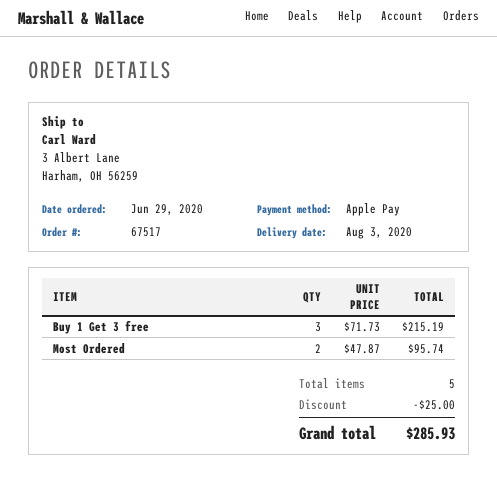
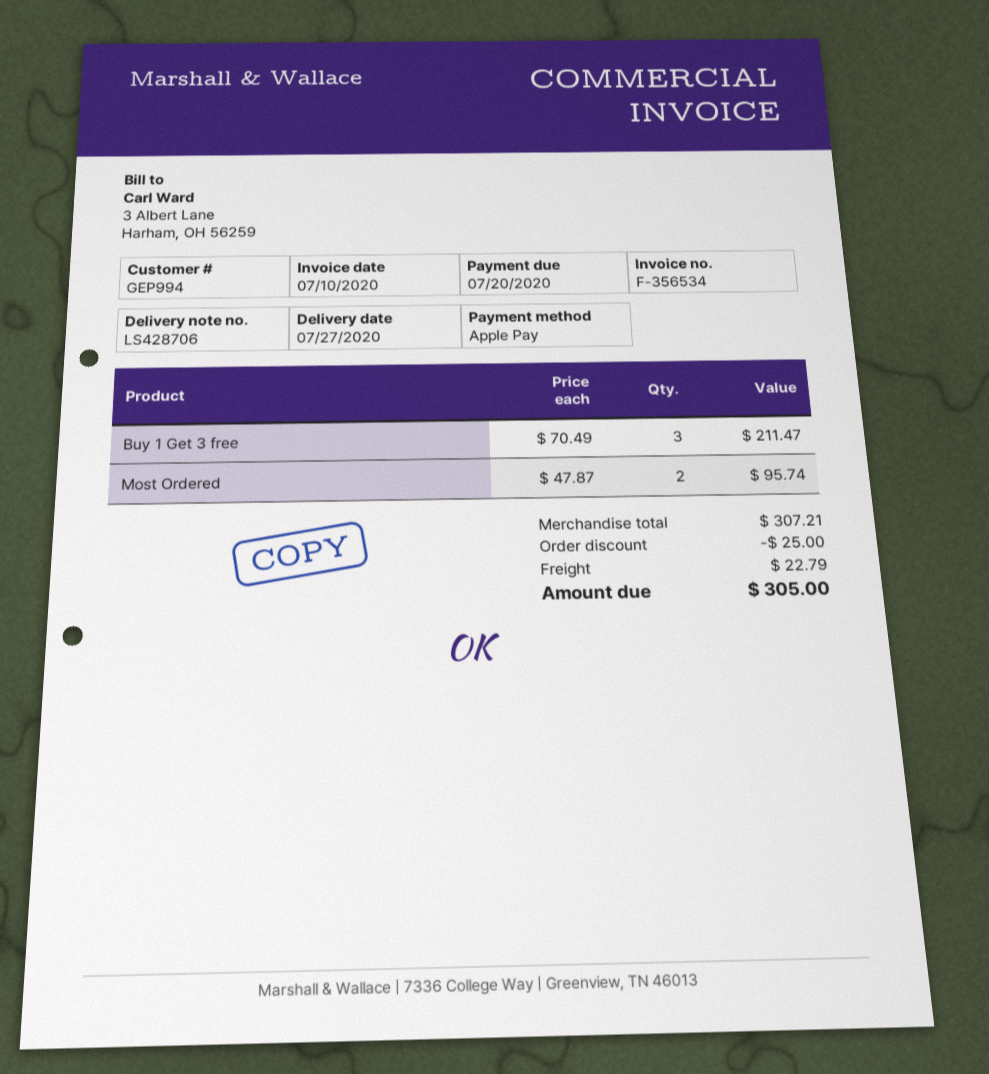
delivery date: 2020-08-03 -> 2020-07-27
Buy 1 Get 3 free: 3 x 71.73 = 215.19 -> 3 x 70.49 = 211.47
shipping: none -> 22.79
total: 285.93 -> 305.00

